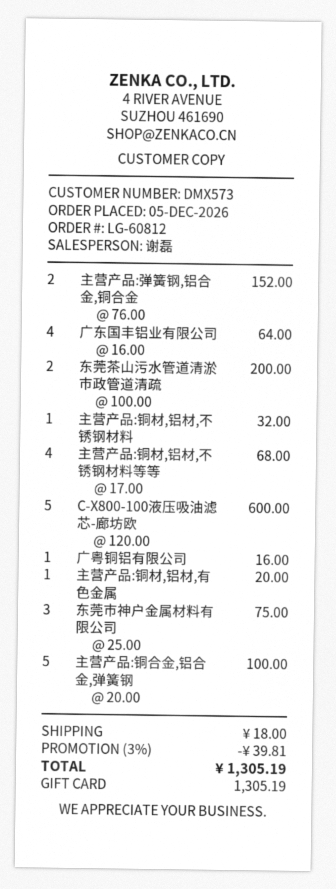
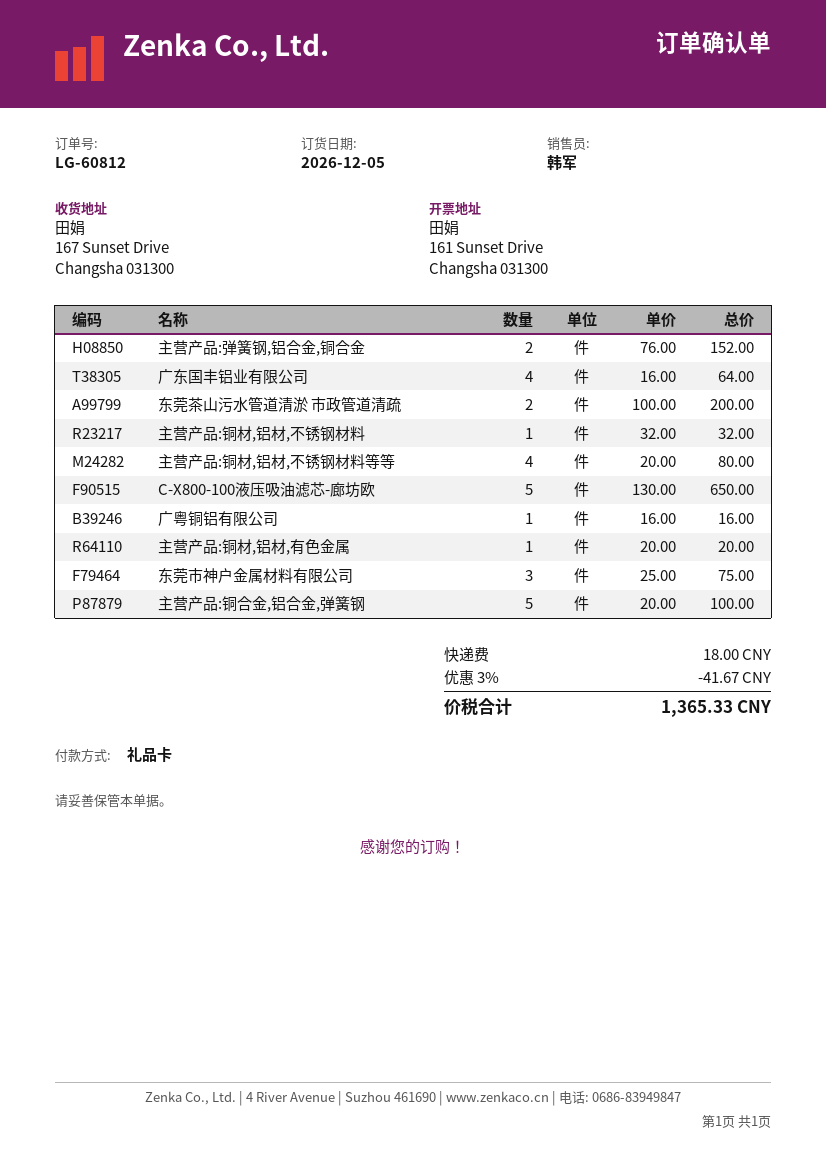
sales rep: 谢磊 -> 韩军
主营产品:铜材,铝材,不锈钢材料等等: 4 x 17.00 = 68.00 -> 4 x 20.00 = 80.00
C-X800-100液压吸油滤芯-廊坊欧: 5 x 120.00 = 600.00 -> 5 x 130.00 = 650.00
discount: 3% = 39.81 -> 3% = 41.67
total: 1305.19 -> 1365.33

